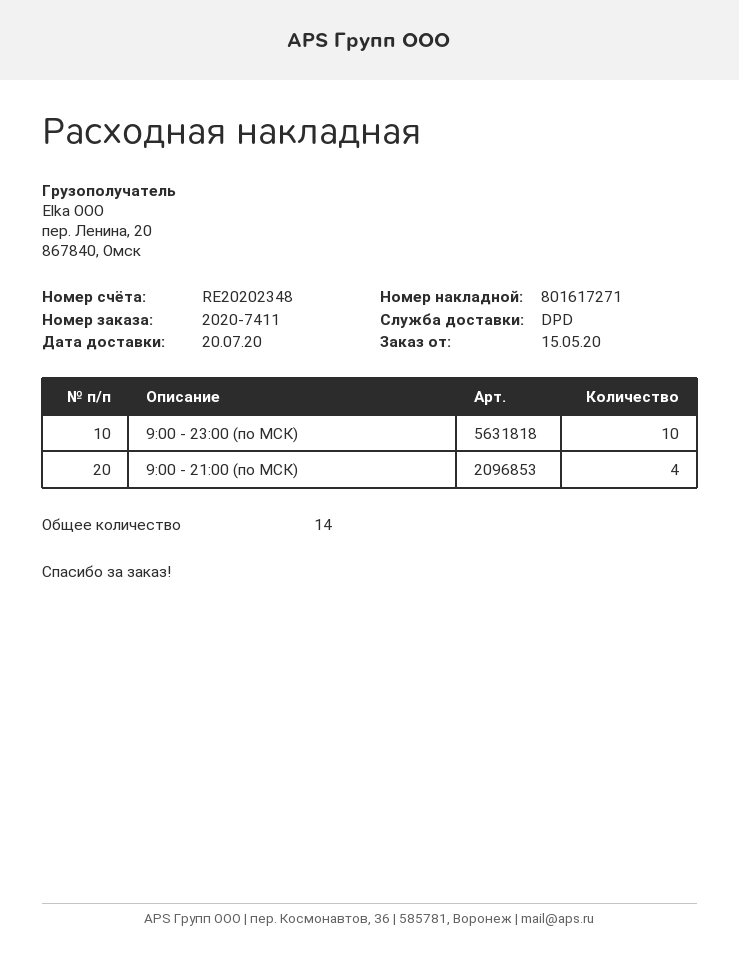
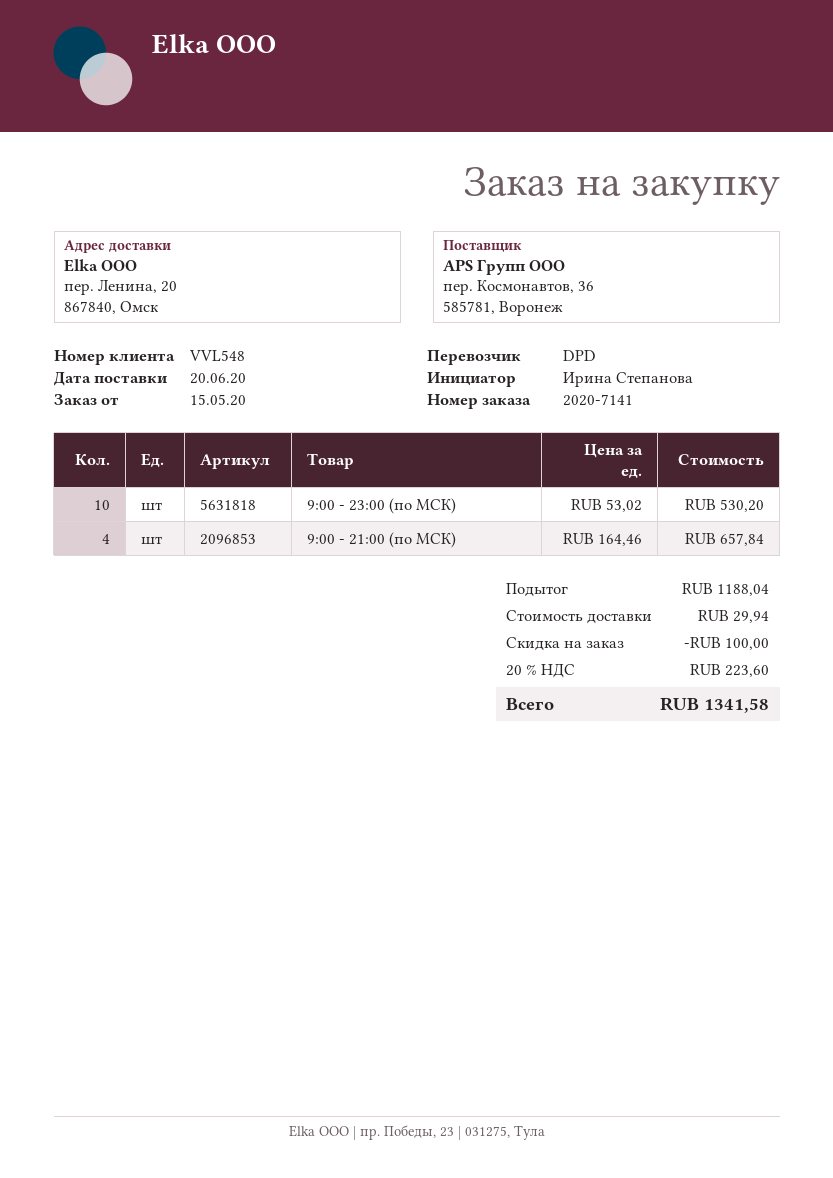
order number: 2020-7411 -> 2020-7141
delivery date: 2020-07-20 -> 2020-06-20

